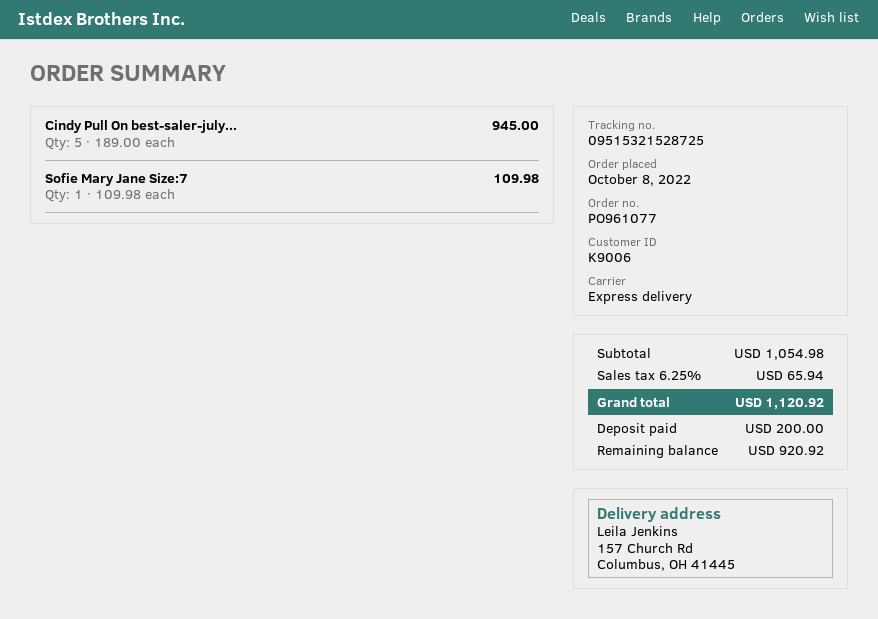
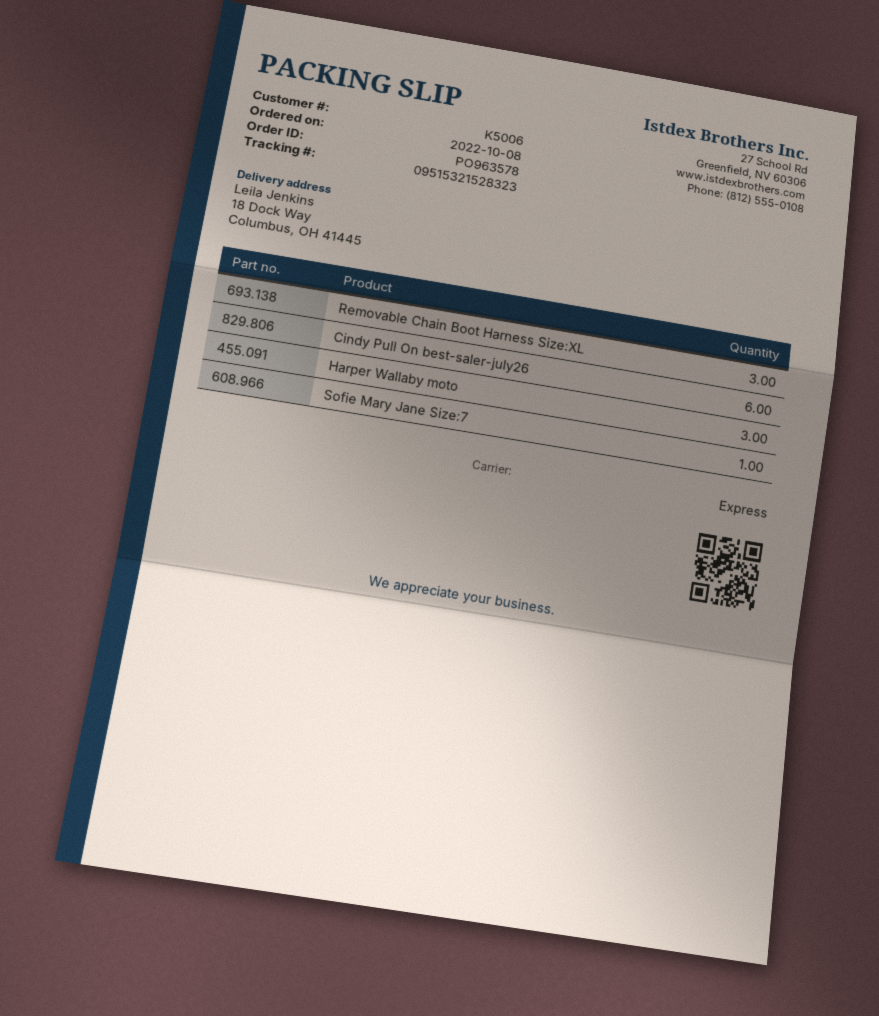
order number: PO961077 -> PO963578
customer number: K9006 -> K5006
tracking number: 09515321528725 -> 09515321528323
ship to: 157 Church Rd, Columbus, OH 41445 -> 18 Dock Way, Columbus, OH 41445
Cindy Pull On best-saler-july...: 5 -> 6
Removable Chain Boot Harness Size:XL: none -> 3
Harper Wallaby moto: none -> 3

